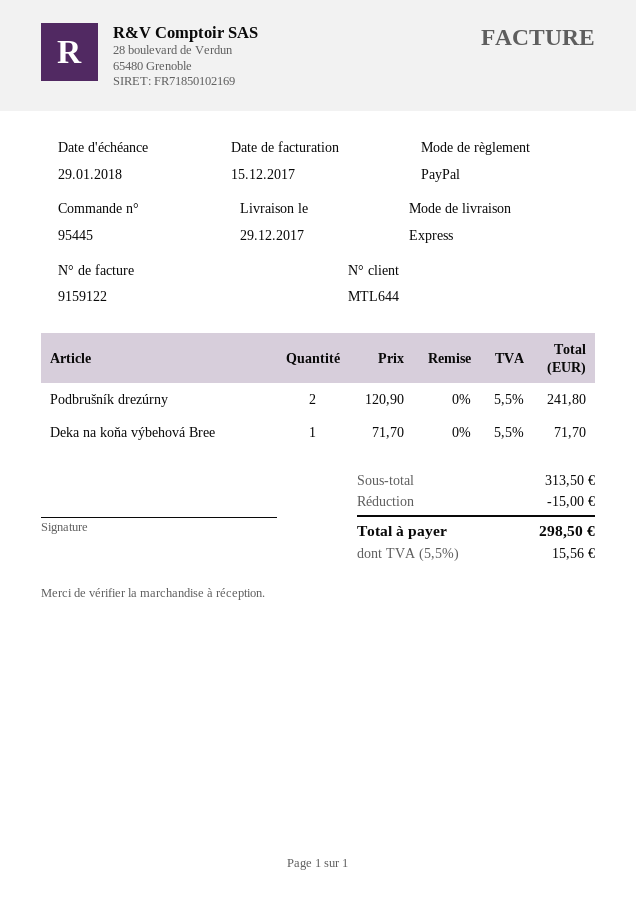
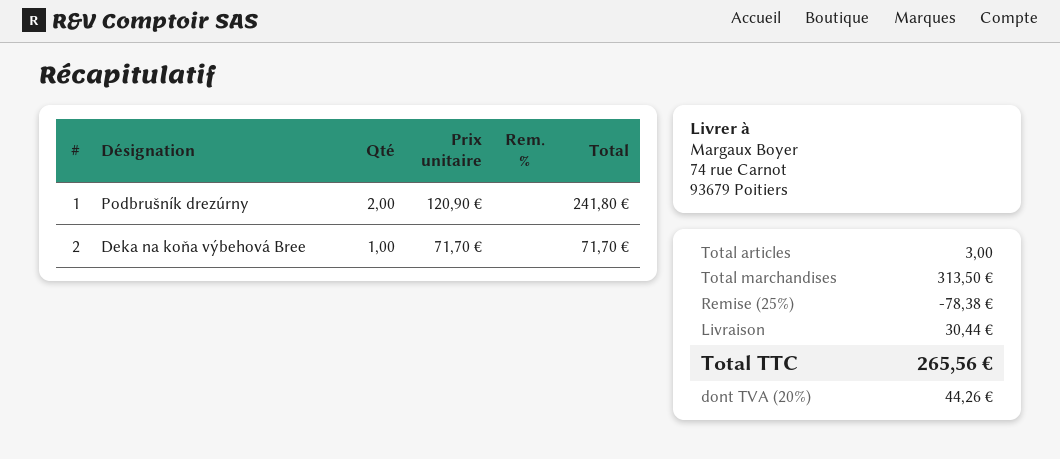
discount: 15.00 -> 78.38
shipping: none -> 30.44
tax: 5.5% = 15.56 -> 20% = 44.26
total: 298.50 -> 265.56

